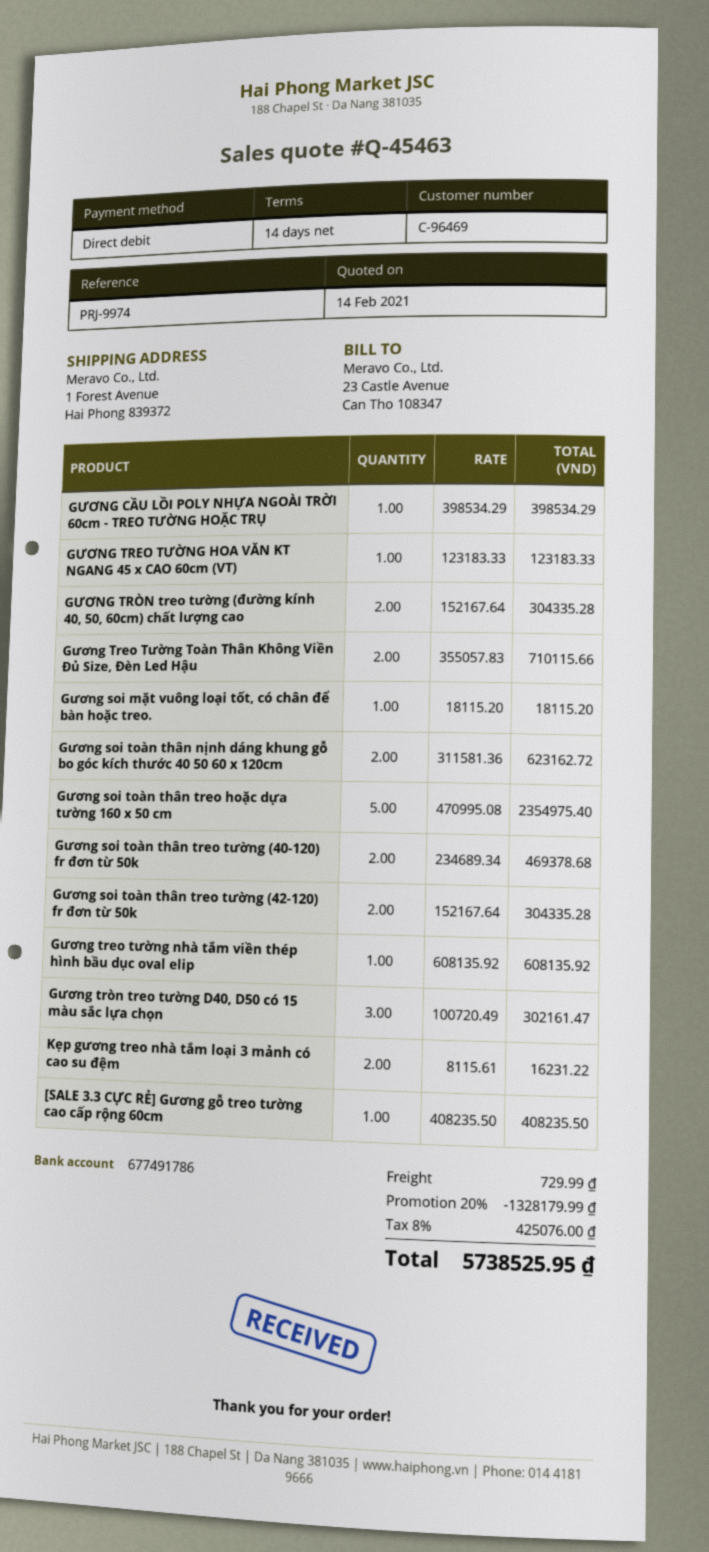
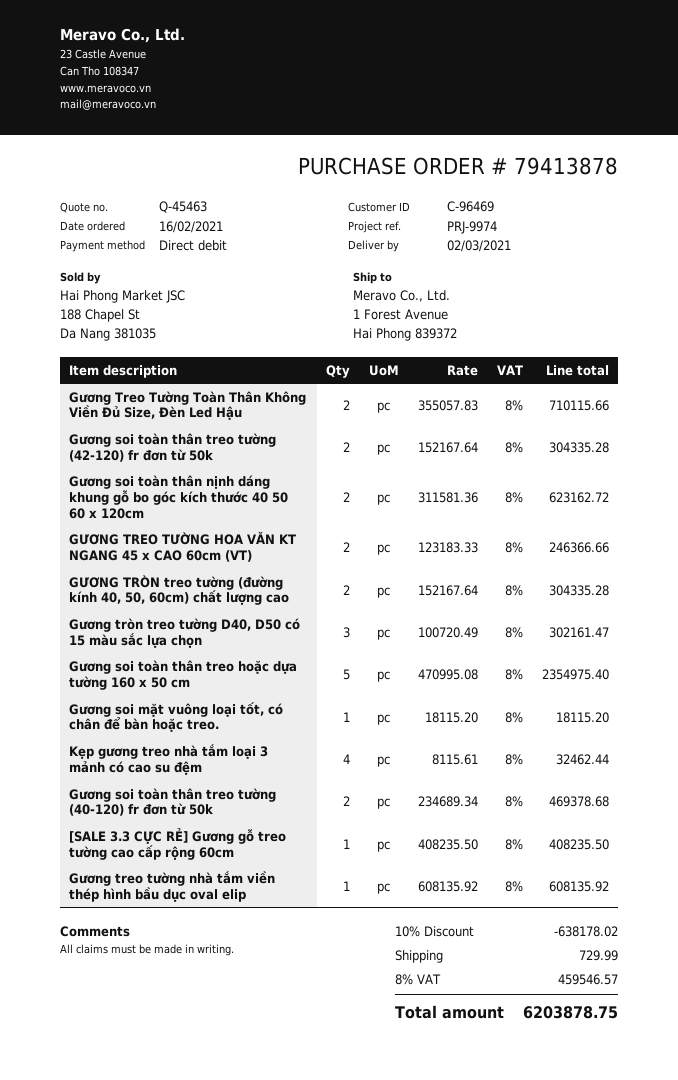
GƯƠNG CẦU LỒI POLY NHỰA NGOÀI TRỜI 60cm - TREO TƯỜNG HOẶC TRỤ: 1 x 398534.29 = 398534.29 -> none
GƯƠNG TREO TƯỜNG HOA VĂN KT NGANG 45 x CAO 60cm (VT): 1 x 123183.33 = 123183.33 -> 2 x 123183.33 = 246366.66
Kẹp gương treo nhà tắm loại 3 mảnh có cao su đệm: 2 x 8115.61 = 16231.22 -> 4 x 8115.61 = 32462.44
discount: 20% = 1328179.99 -> 10% = 638178.02
tax: 8% = 425076.00 -> 8% = 459546.57
total: 5738525.95 -> 6203878.75

